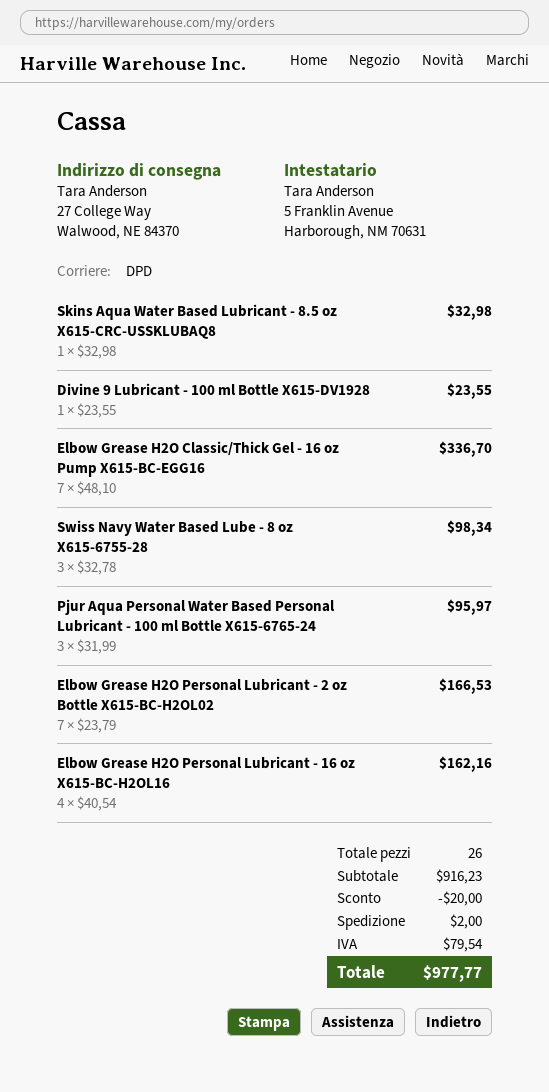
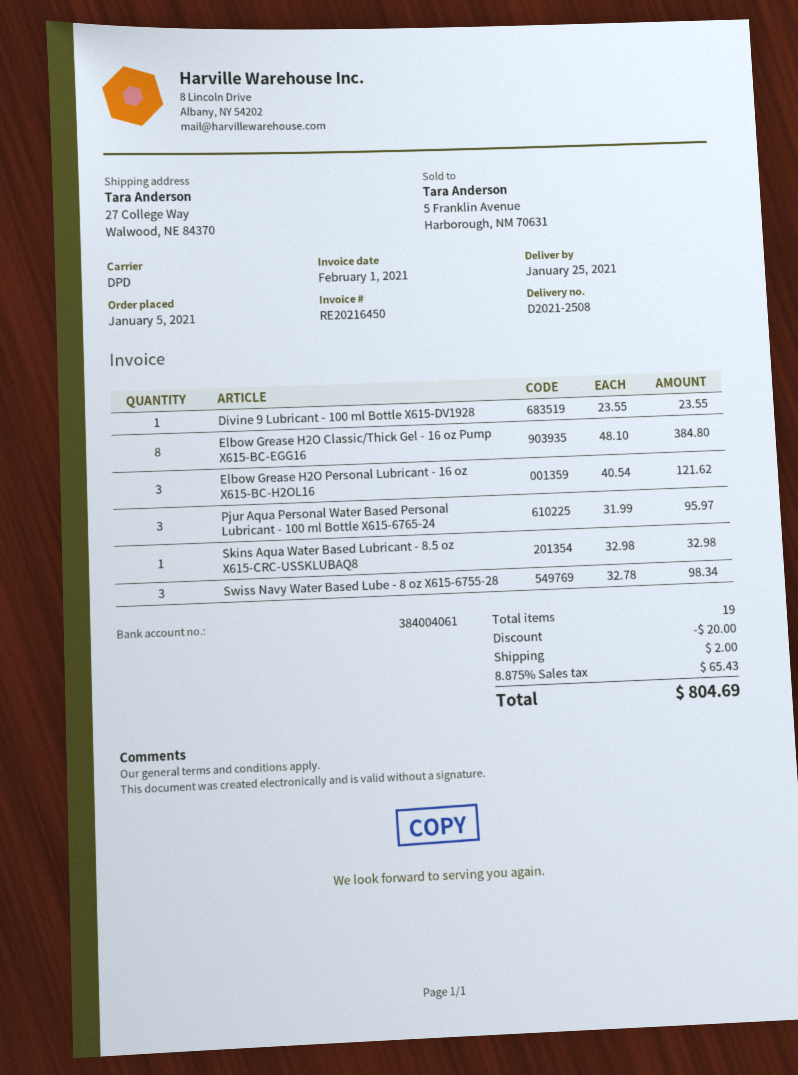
Elbow Grease H2O Classic/Thick Gel - 16 oz Pump X615-BC-EGG16: 7 x 48.10 = 336.70 -> 8 x 48.10 = 384.80
Elbow Grease H2O Personal Lubricant - 2 oz Bottle X615-BC-H2OL02: 7 x 23.79 = 166.53 -> none
Elbow Grease H2O Personal Lubricant - 16 oz X615-BC-H2OL16: 4 x 40.54 = 162.16 -> 3 x 40.54 = 121.62
total quantity: 26 -> 19
tax: 79.54 -> 65.43
total: 977.77 -> 804.69

